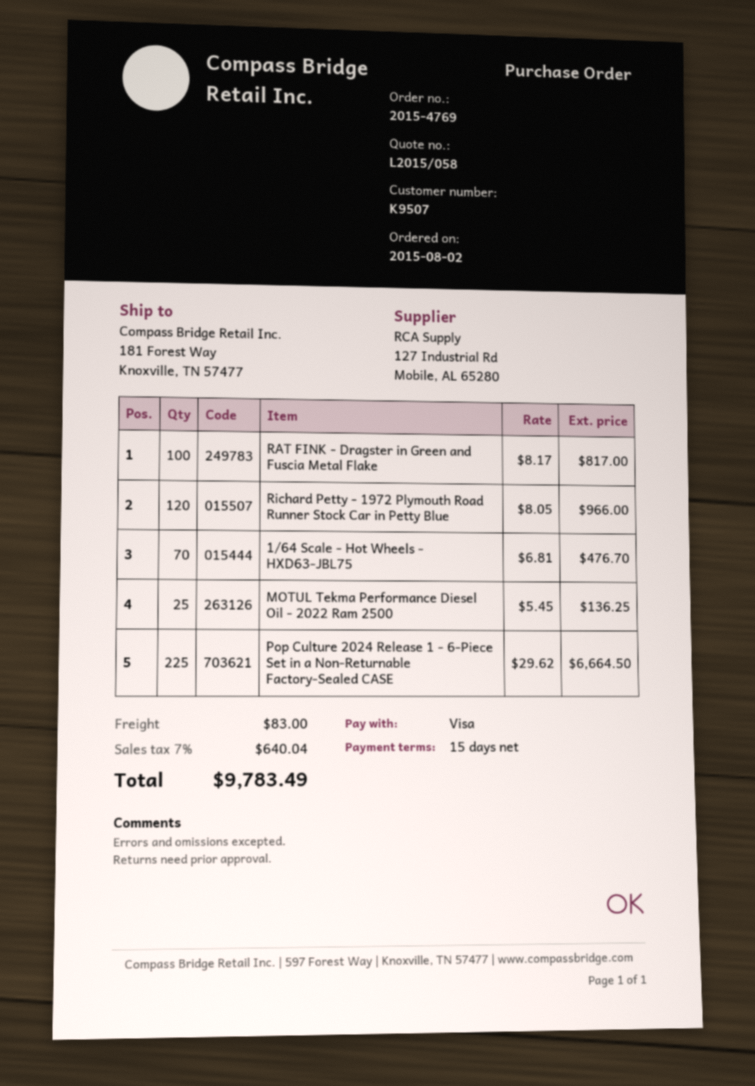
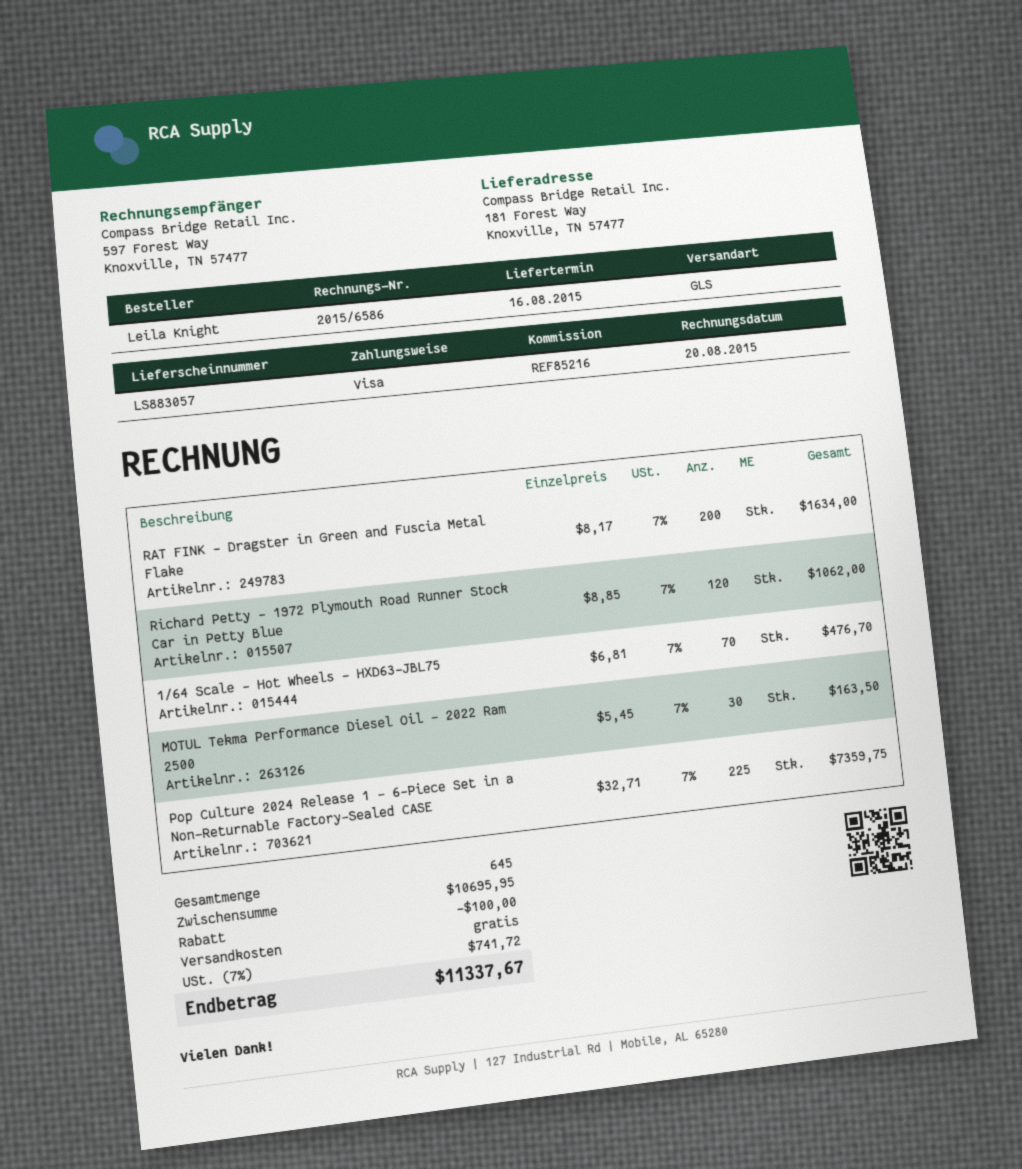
RAT FINK - Dragster in Green and Fuscia Metal Flake: 100 x 8.17 = 817.00 -> 200 x 8.17 = 1634.00
Richard Petty - 1972 Plymouth Road Runner Stock Car in Petty Blue: 120 x 8.05 = 966.00 -> 120 x 8.85 = 1062.00
MOTUL Tekma Performance Diesel Oil - 2022 Ram 2500: 25 x 5.45 = 136.25 -> 30 x 5.45 = 163.50
Pop Culture 2024 Release 1 - 6-Piece Set in a Non-Returnable Factory-Sealed CASE: 225 x 29.62 = 6664.50 -> 225 x 32.71 = 7359.75
discount: none -> 100.00
shipping: 83.00 -> 0.00
tax: 7% = 640.04 -> 7% = 741.72
total: 9783.49 -> 11337.67

